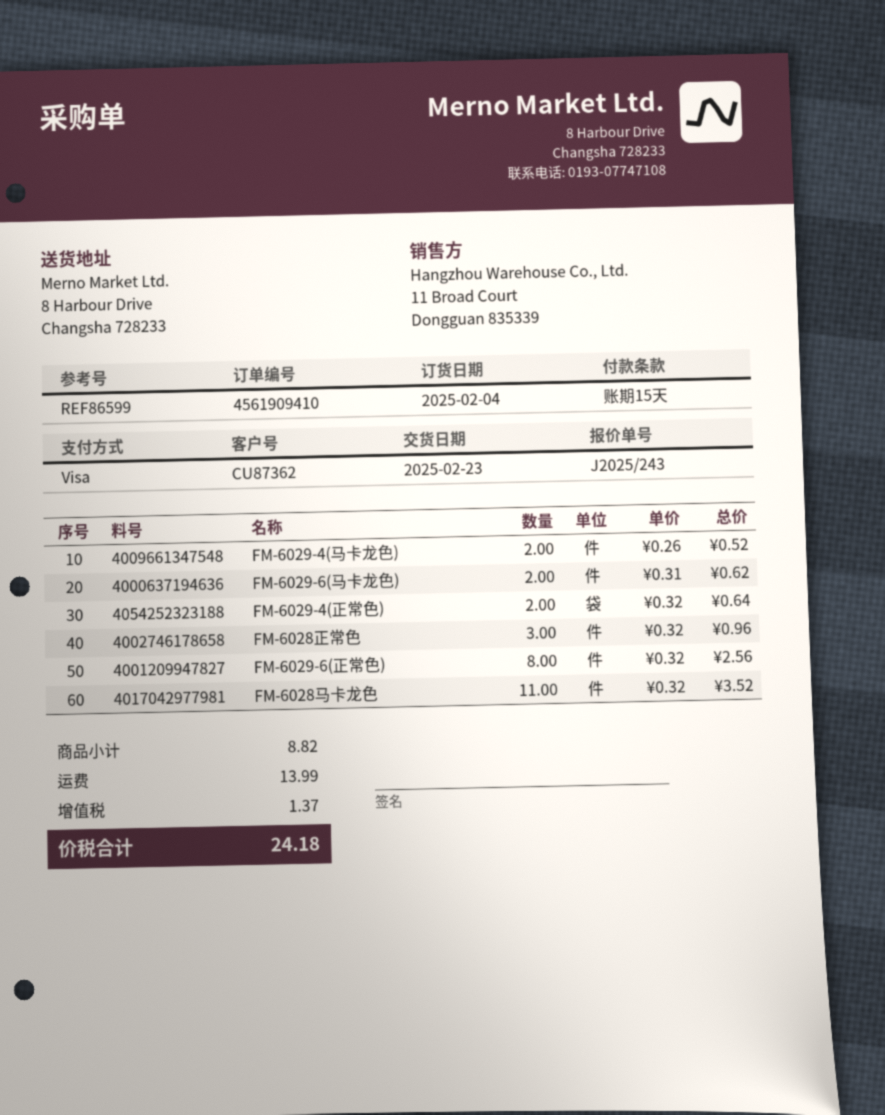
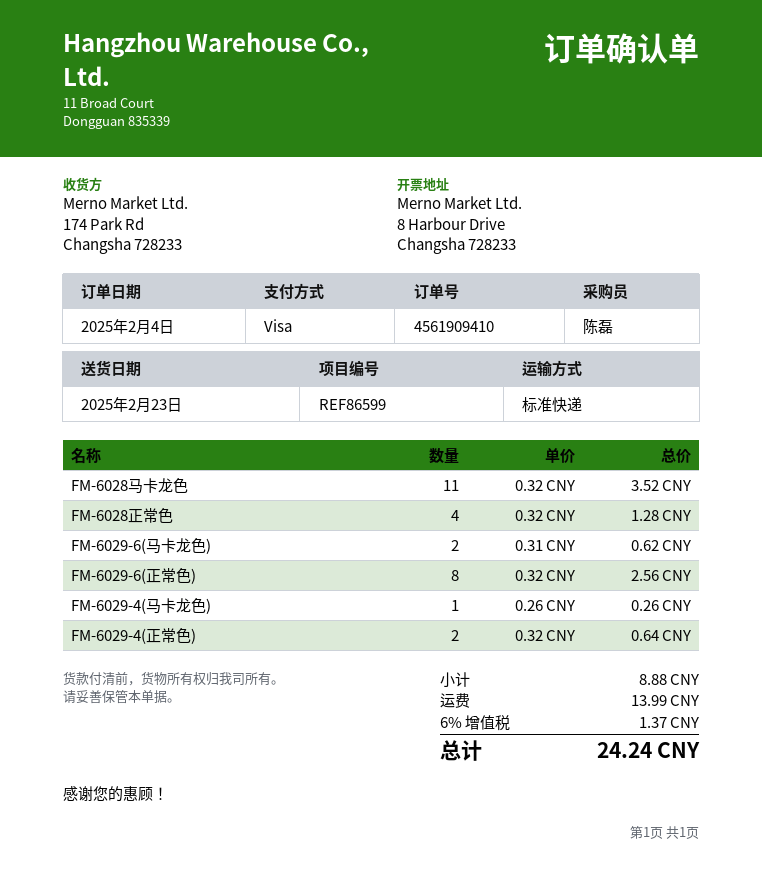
ship to: 8 Harbour Drive, Changsha 728233 -> 174 Park Rd, Changsha 728233
FM-6029-4(马卡龙色): 2 x 0.26 = 0.52 -> 1 x 0.26 = 0.26
FM-6028正常色: 3 x 0.32 = 0.96 -> 4 x 0.32 = 1.28
subtotal: 8.82 -> 8.88
total: 24.18 -> 24.24

